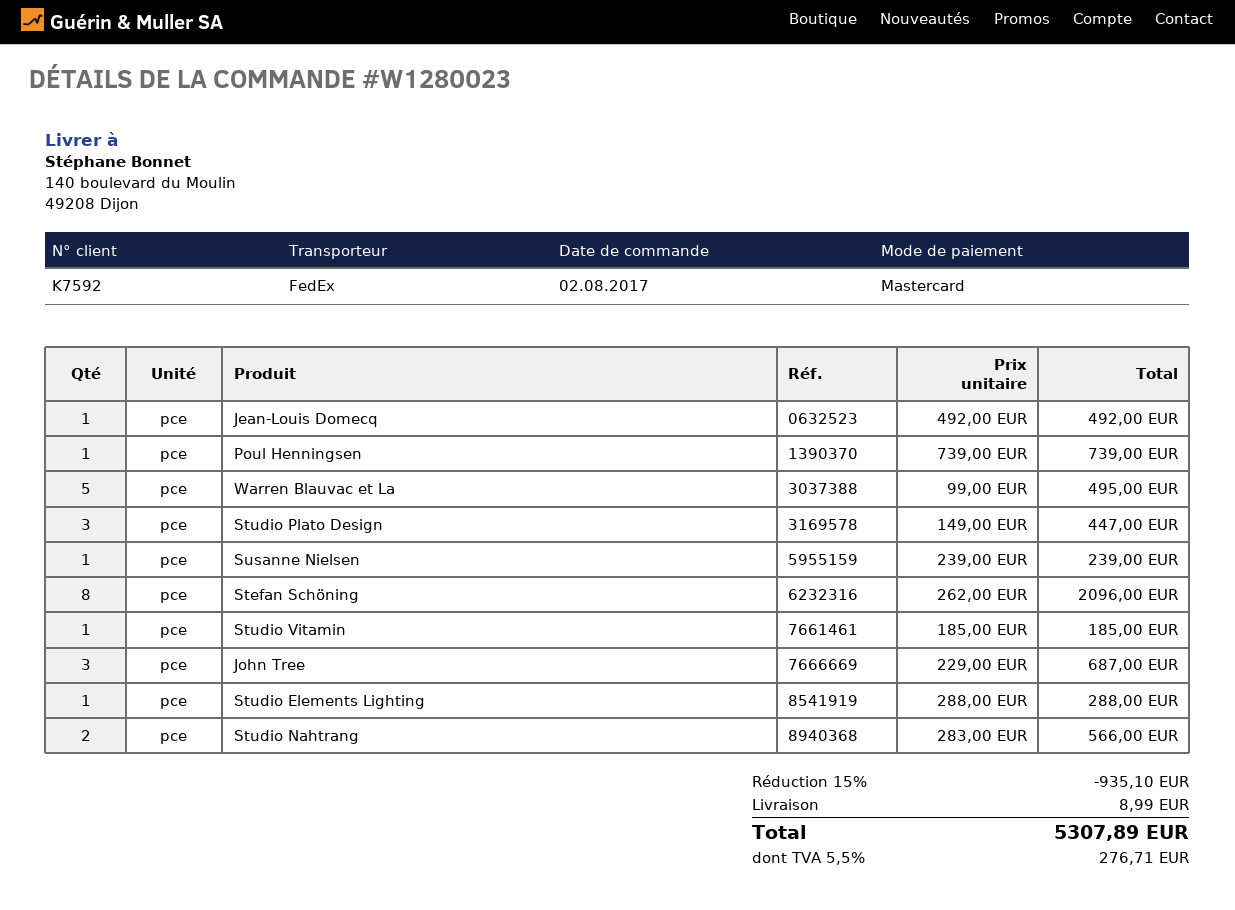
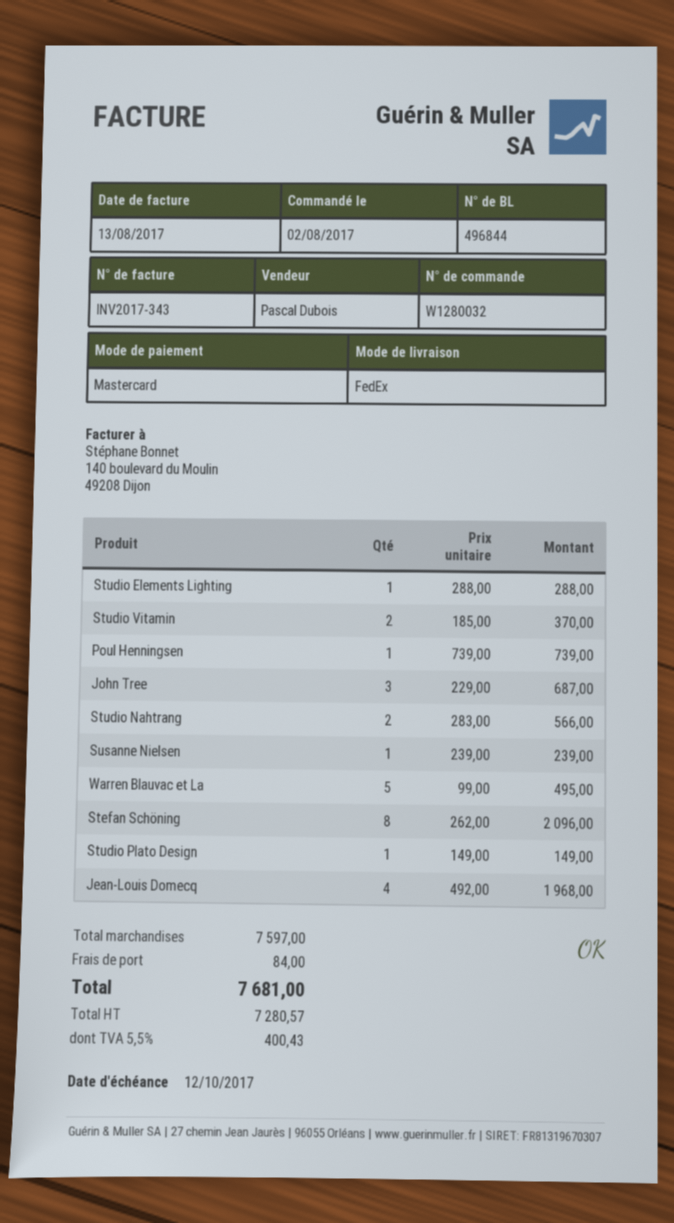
order number: W1280023 -> W1280032
Jean-Louis Domecq: 1 x 492.00 = 492.00 -> 4 x 492.00 = 1968.00
Studio Plato Design: 3 x 149.00 = 447.00 -> 1 x 149.00 = 149.00
Studio Vitamin: 1 x 185.00 = 185.00 -> 2 x 185.00 = 370.00
discount: 15% = 935.10 -> none
shipping: 8.99 -> 84.00
tax: 5.5% = 276.71 -> 5.5% = 400.43
total: 5307.89 -> 7681.00

